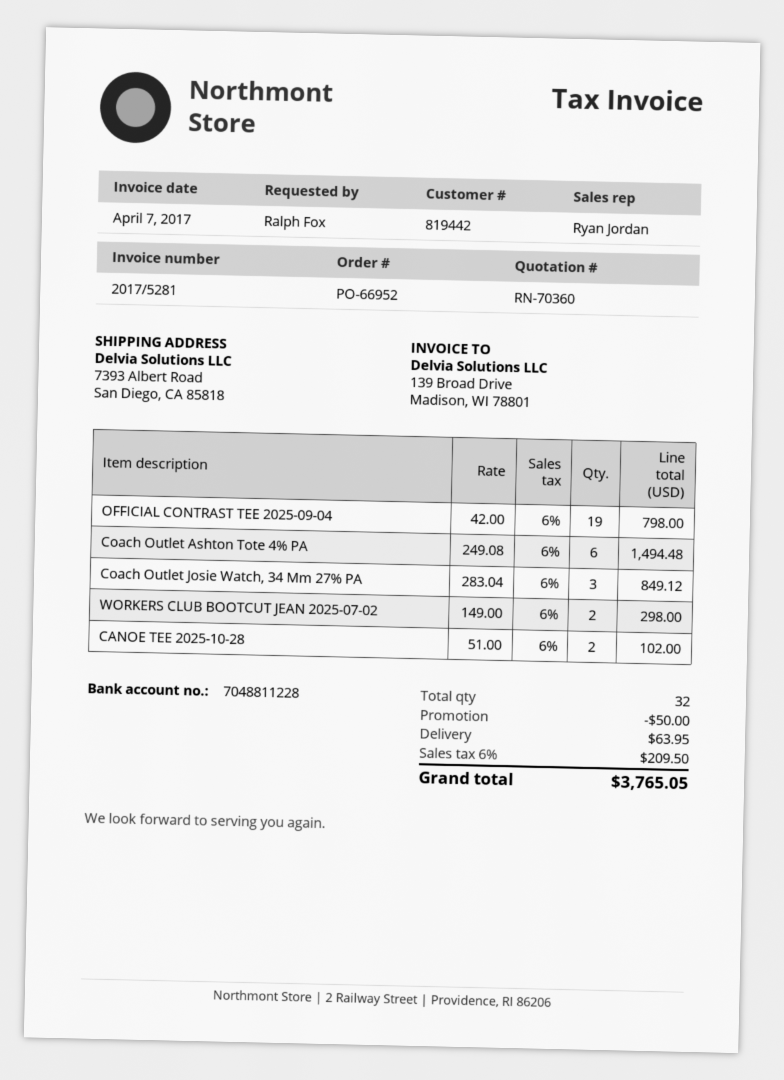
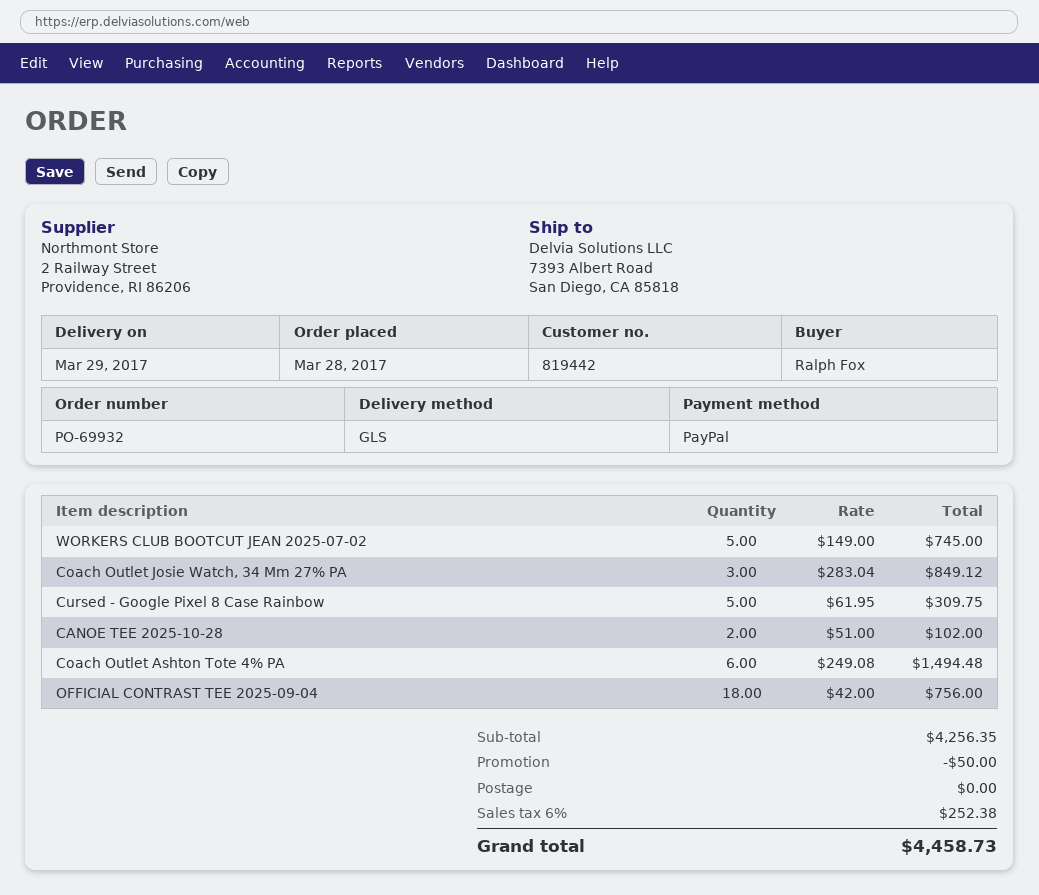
order number: PO-66952 -> PO-69932
OFFICIAL CONTRAST TEE 2025-09-04: 19 x 42.00 = 798.00 -> 18 x 42.00 = 756.00
WORKERS CLUB BOOTCUT JEAN 2025-07-02: 2 x 149.00 = 298.00 -> 5 x 149.00 = 745.00
Cursed - Google Pixel 8 Case Rainbow: none -> 5 x 61.95 = 309.75
shipping: 63.95 -> 0.00
tax: 6% = 209.50 -> 6% = 252.38
total: 3765.05 -> 4458.73

